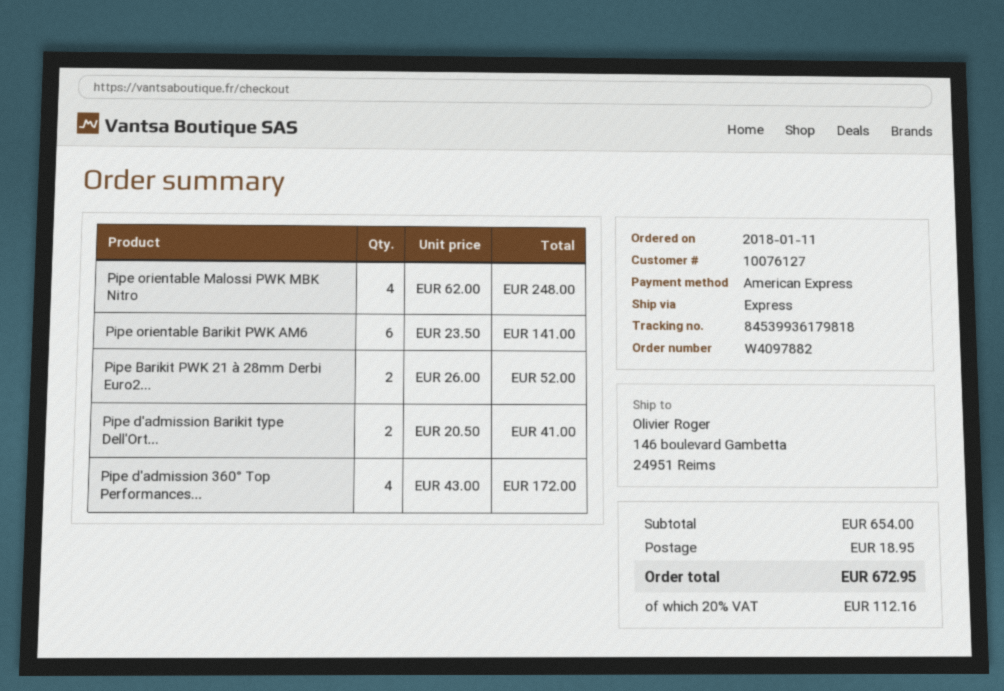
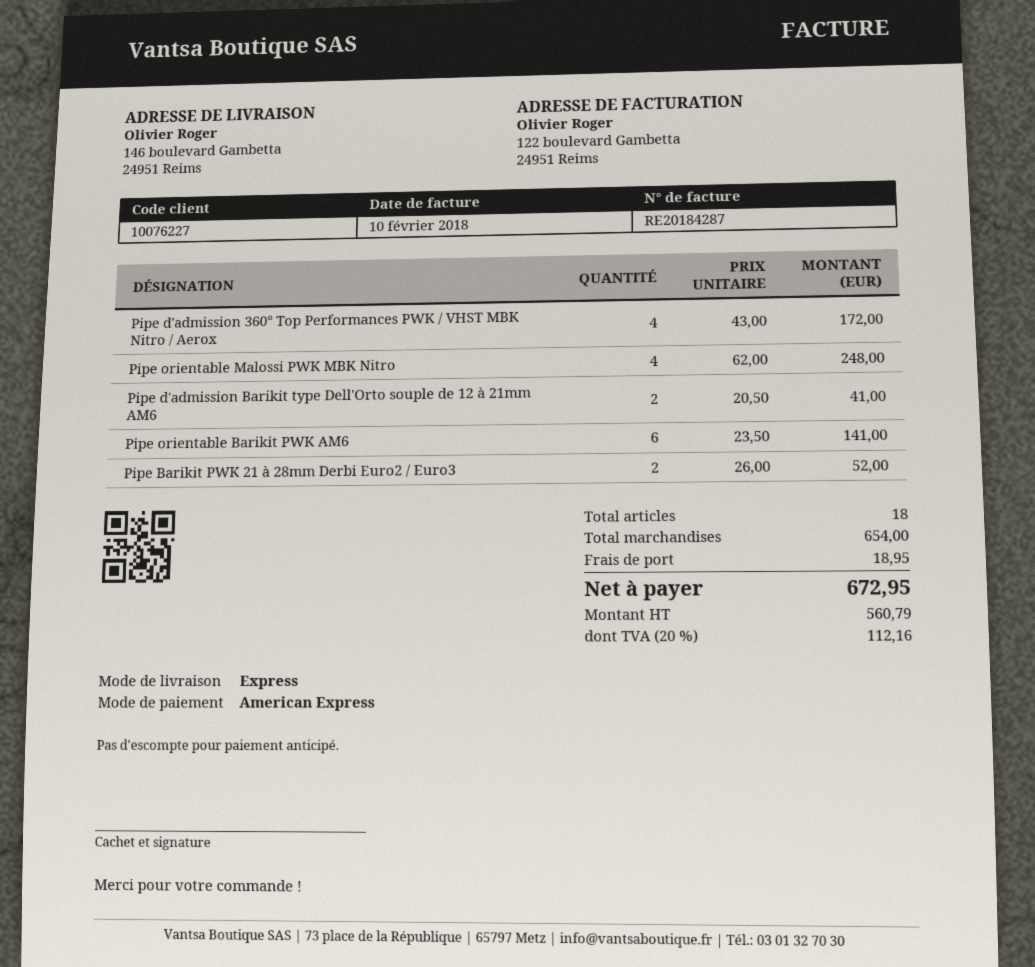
customer number: 10076127 -> 10076227

